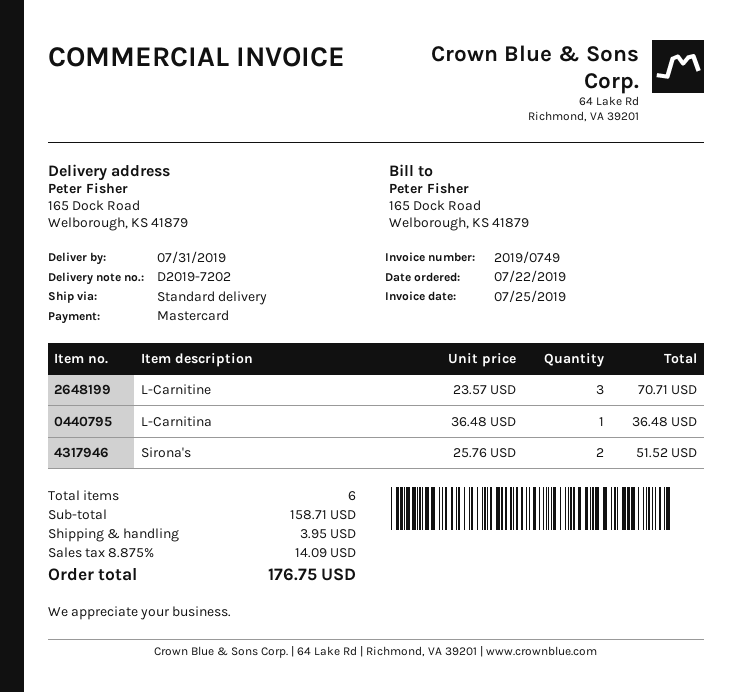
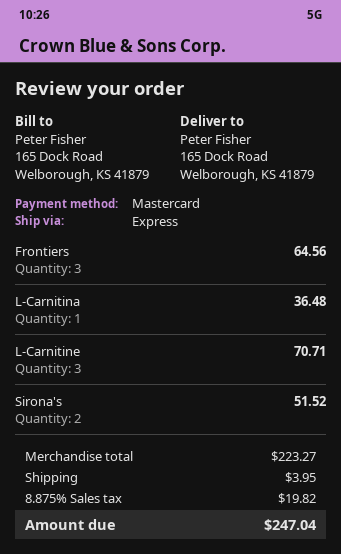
shipping method: standard -> express
Frontiers: none -> 3 for 64.56
subtotal: 158.71 -> 223.27
tax: 8.875% = 14.09 -> 8.875% = 19.82
total: 176.75 -> 247.04

